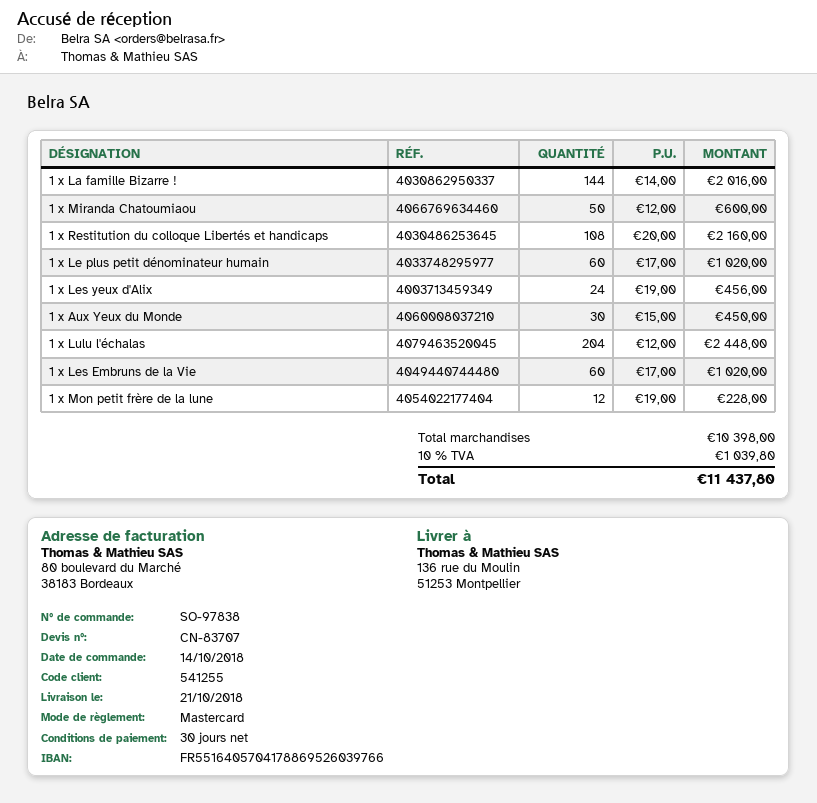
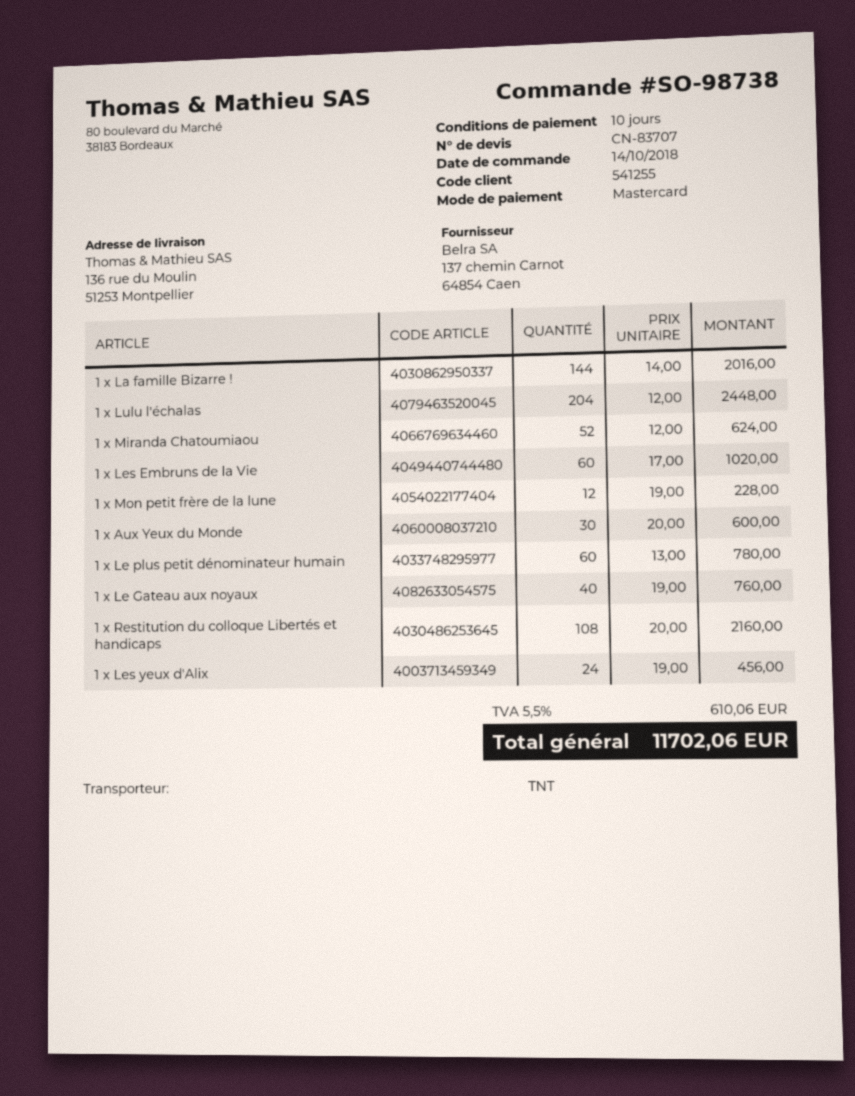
order number: SO-97838 -> SO-98738
payment terms: 30 days -> 10 days
1 x Miranda Chatoumiaou: 50 x 12.00 = 600.00 -> 52 x 12.00 = 624.00
1 x Le plus petit dénominateur humain: 60 x 17.00 = 1020.00 -> 60 x 13.00 = 780.00
1 x Aux Yeux du Monde: 30 x 15.00 = 450.00 -> 30 x 20.00 = 600.00
1 x Le Gateau aux noyaux: none -> 40 x 19.00 = 760.00
tax: 10% = 1039.80 -> 5.5% = 610.06
total: 11437.80 -> 11702.06

